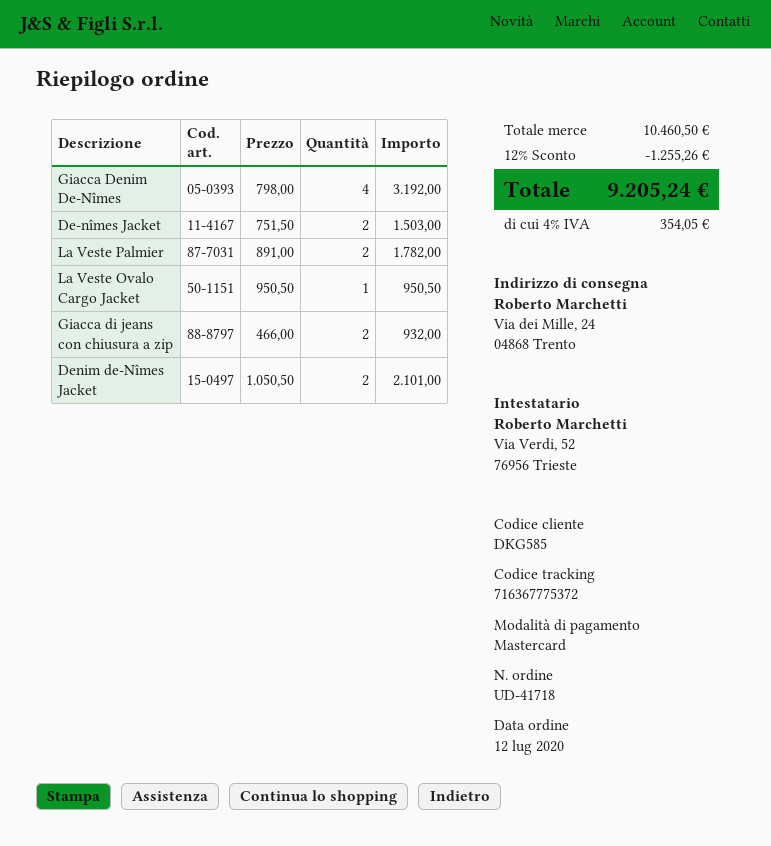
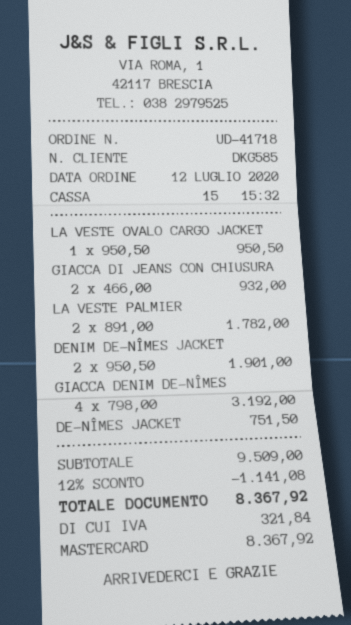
De-nîmes Jacket: 2 x 751.50 = 1503.00 -> 1 x 751.50 = 751.50
Denim de-Nîmes Jacket: 2 x 1050.50 = 2101.00 -> 2 x 950.50 = 1901.00
subtotal: 10460.50 -> 9509.00
discount: 12% = 1255.26 -> 12% = 1141.08
tax: 354.05 -> 321.84
total: 9205.24 -> 8367.92

